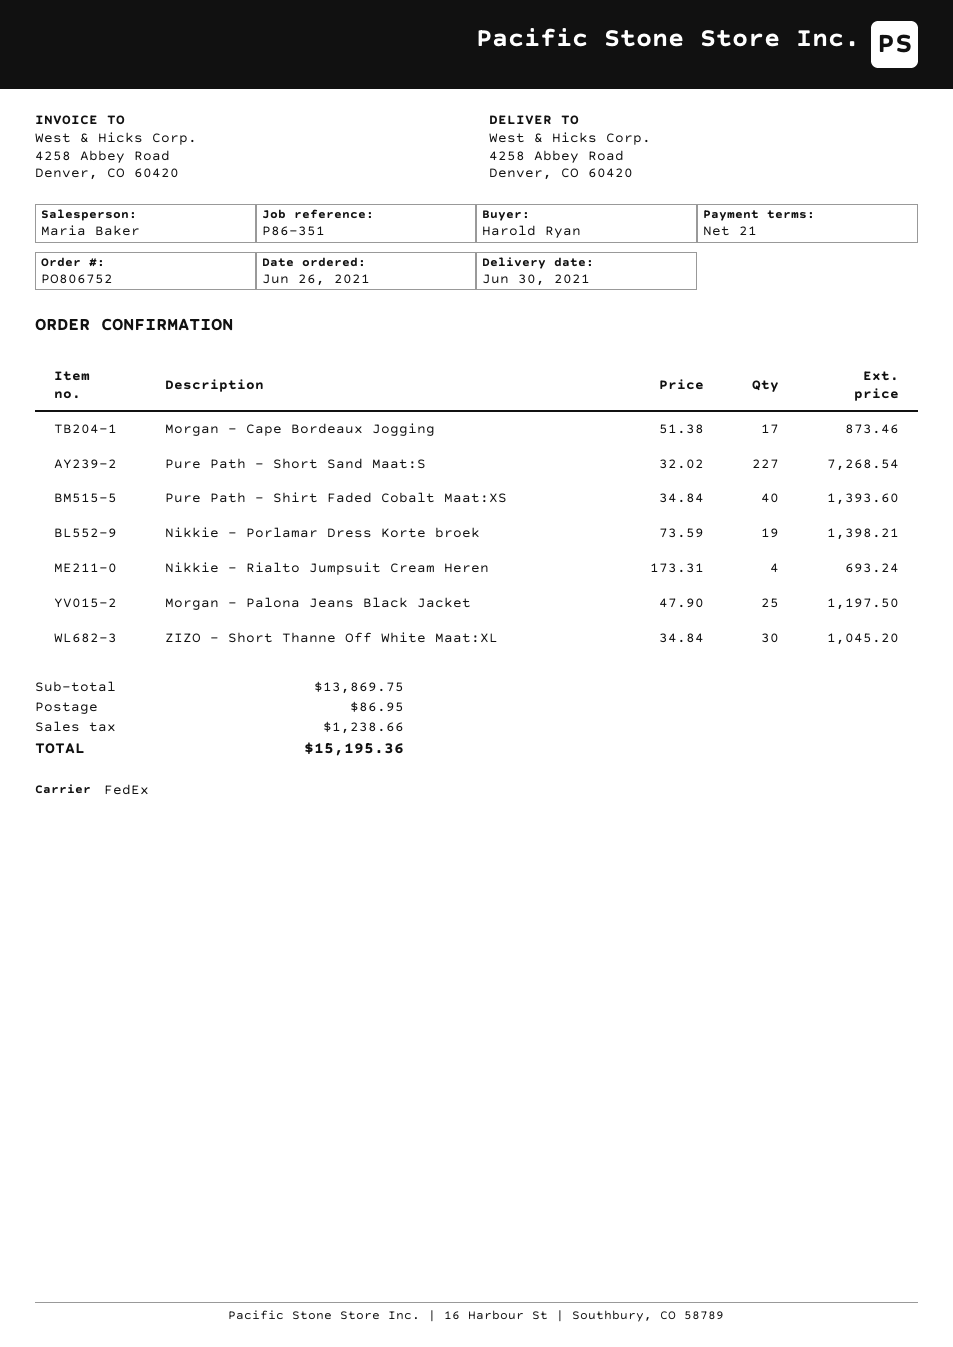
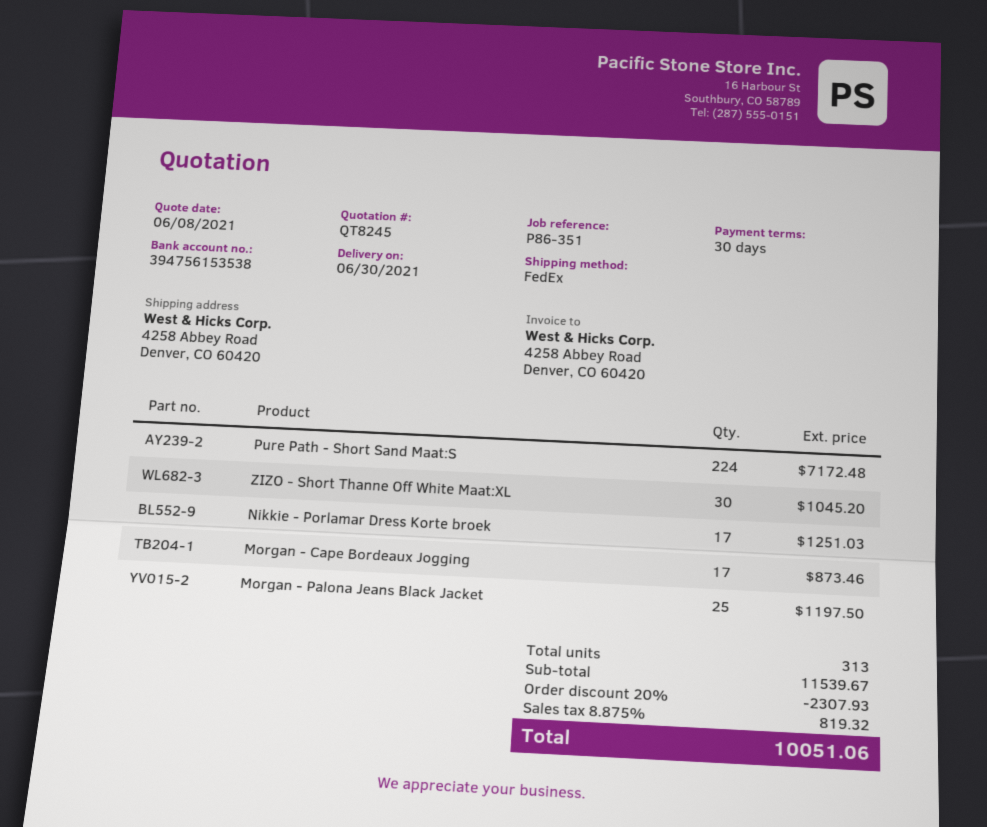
payment terms: 21 days -> 30 days
Pure Path - Short Sand Maat:S: 227 for 7268.54 -> 224 for 7172.48
Pure Path - Shirt Faded Cobalt Maat:XS: 40 for 1393.60 -> none
Nikkie - Porlamar Dress Korte broek: 19 for 1398.21 -> 17 for 1251.03
Nikkie - Rialto Jumpsuit Cream Heren: 4 for 693.24 -> none
subtotal: 13869.75 -> 11539.67
discount: none -> 20% = 2307.93
shipping: 86.95 -> none
tax: 1238.66 -> 819.32
total: 15195.36 -> 10051.06

